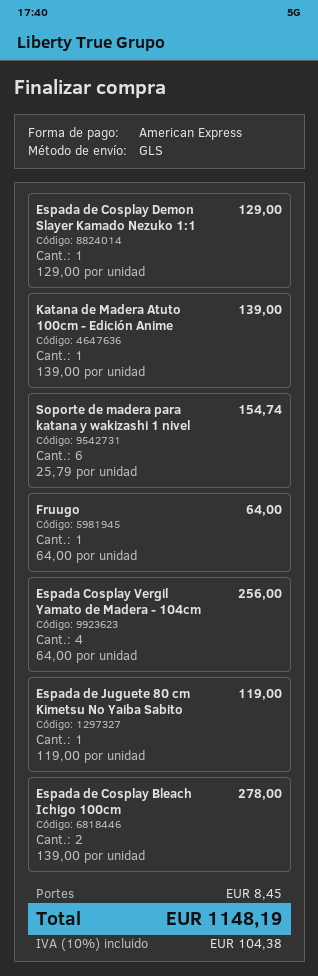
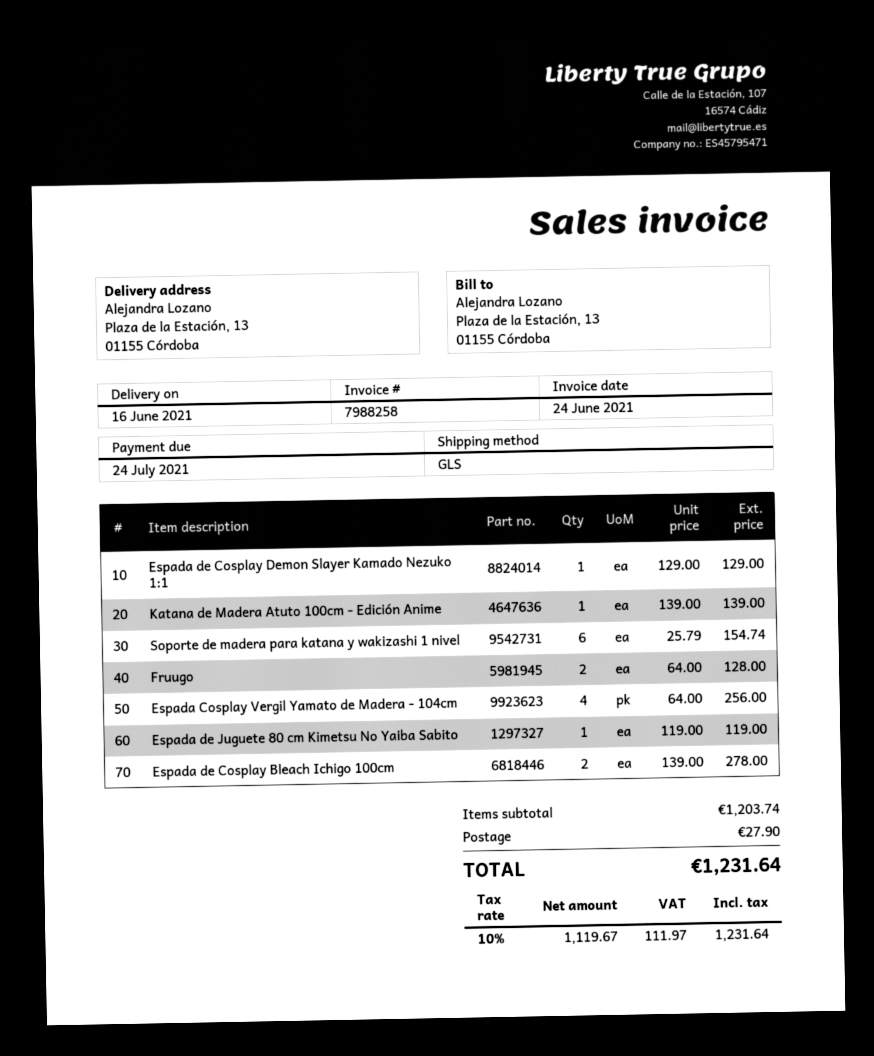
Fruugo: 1 x 64.00 = 64.00 -> 2 x 64.00 = 128.00
shipping: 8.45 -> 27.90
tax: 10% = 104.38 -> 10% = 111.97
total: 1148.19 -> 1231.64

